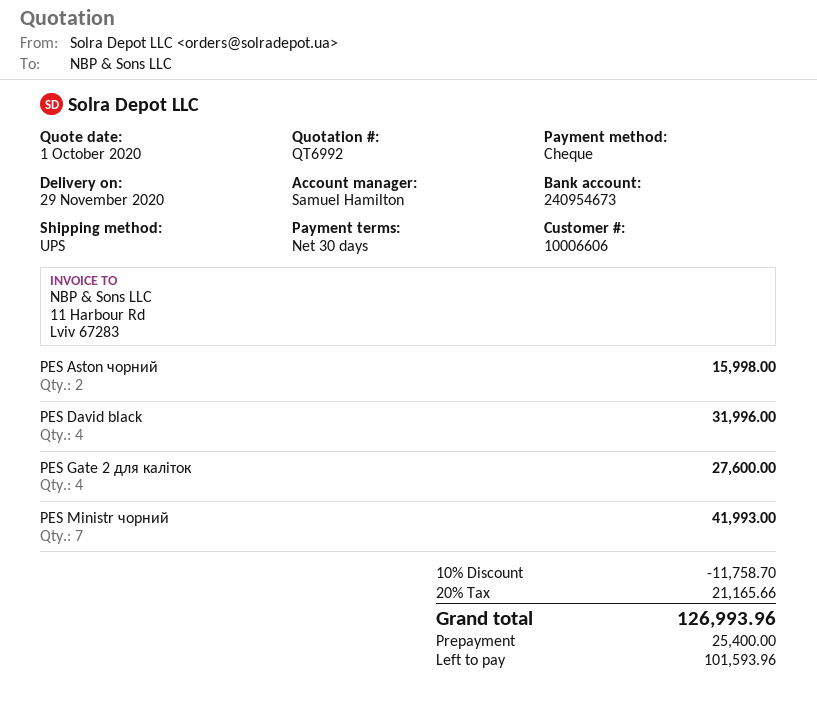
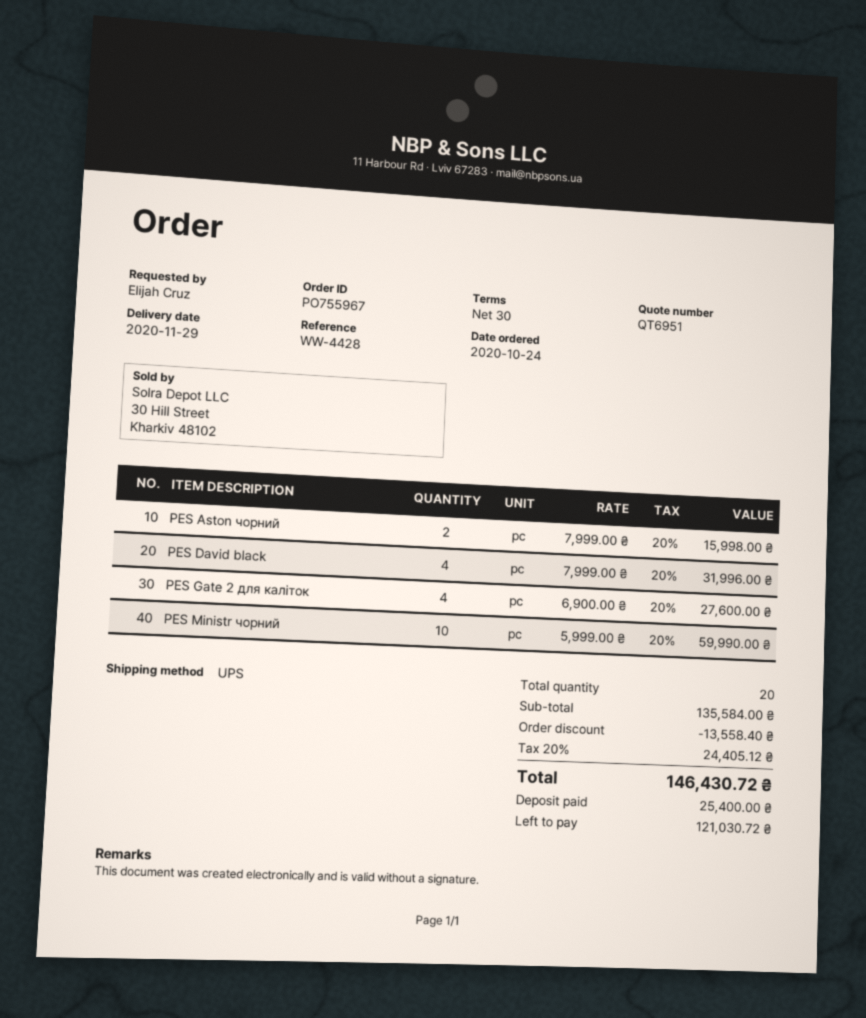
quote number: QT6992 -> QT6951
PES Ministr чорний: 7 for 41993.00 -> 10 for 59990.00
discount: 11758.70 -> 13558.40
tax: 20% = 21165.66 -> 20% = 24405.12
total: 126993.96 -> 146430.72
balance: 101593.96 -> 121030.72

